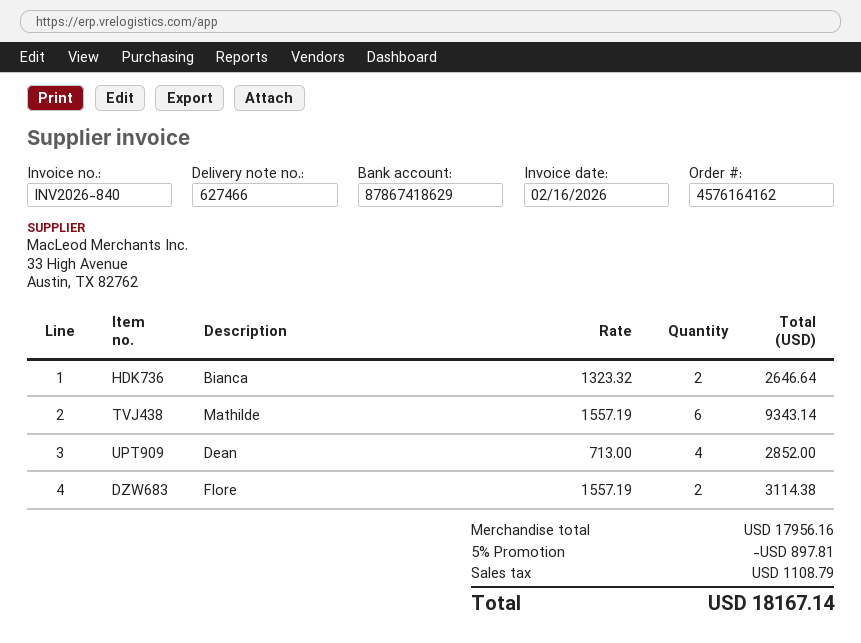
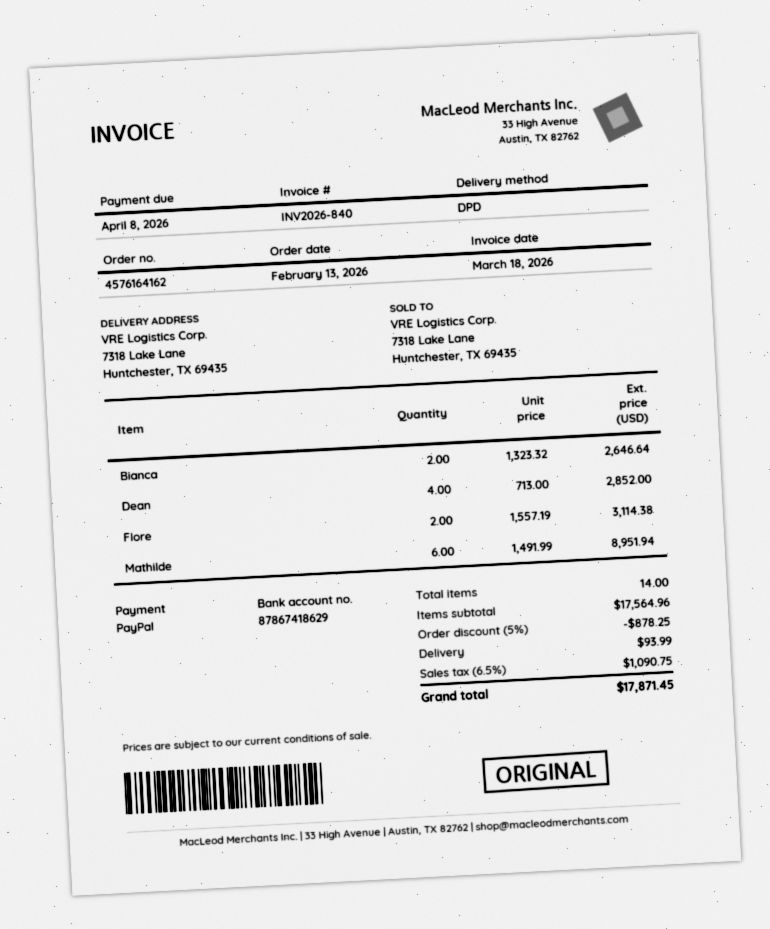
invoice date: 2026-02-16 -> 2026-03-18
Mathilde: 6 x 1557.19 = 9343.14 -> 6 x 1491.99 = 8951.94
subtotal: 17956.16 -> 17564.96
discount: 5% = 897.81 -> 5% = 878.25
shipping: none -> 93.99
tax: 1108.79 -> 1090.75
total: 18167.14 -> 17871.45

